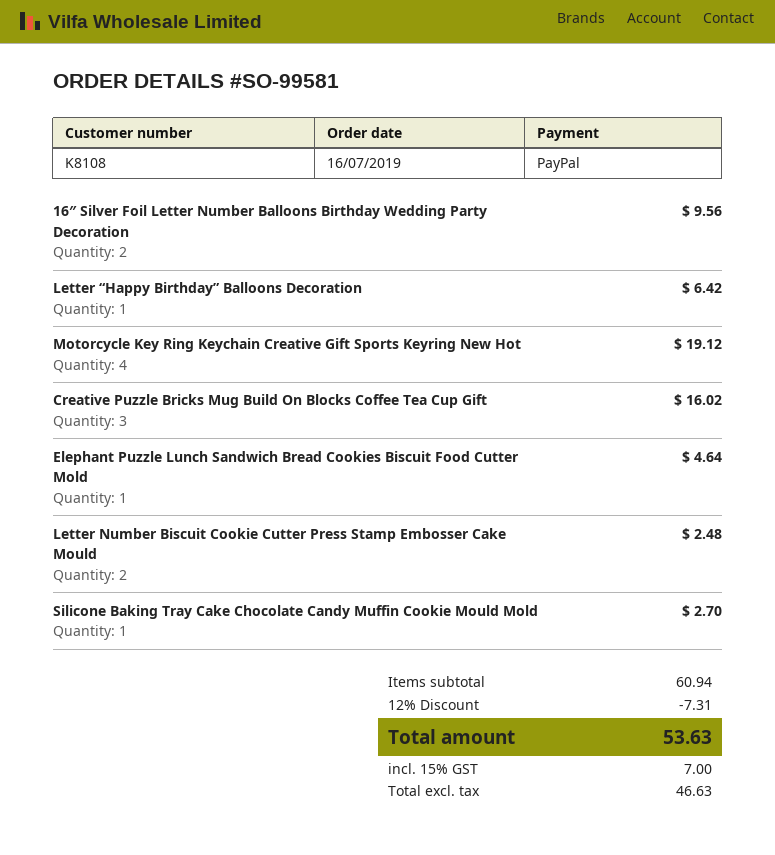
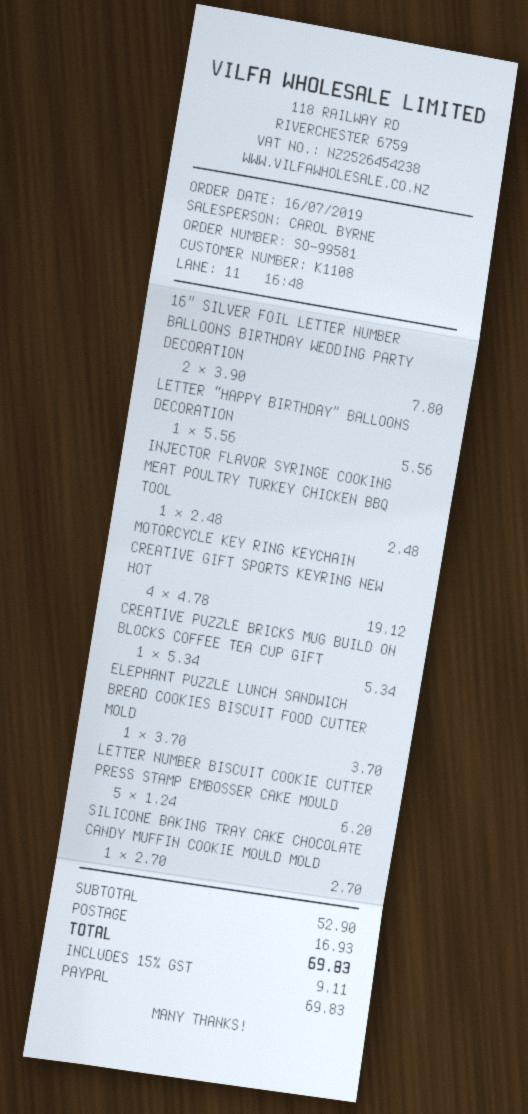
customer number: K8108 -> K1108
16″ Silver Foil Letter Number Balloons Birthday Wedding Party Decoration: 2 for 9.56 -> 2 for 7.80
Letter “Happy Birthday” Balloons Decoration: 1 for 6.42 -> 1 for 5.56
Creative Puzzle Bricks Mug Build On Blocks Coffee Tea Cup Gift: 3 for 16.02 -> 1 for 5.34
Elephant Puzzle Lunch Sandwich Bread Cookies Biscuit Food Cutter Mold: 1 for 4.64 -> 1 for 3.70
Letter Number Biscuit Cookie Cutter Press Stamp Embosser Cake Mould: 2 for 2.48 -> 5 for 6.20
INJECTOR FLAVOR SYRINGE COOKING MEAT POULTRY TURKEY CHICKEN BBQ TOOL: none -> 1 for 2.48
subtotal: 60.94 -> 52.90
discount: 12% = 7.31 -> none
shipping: none -> 16.93
tax: 15% = 7.00 -> 15% = 9.11
total: 53.63 -> 69.83

